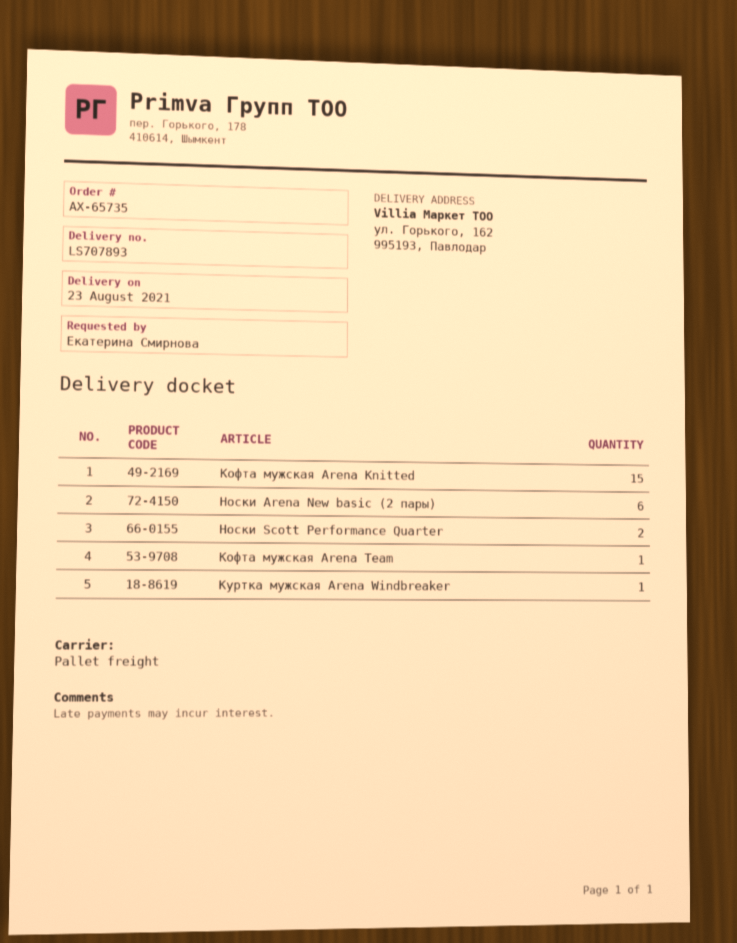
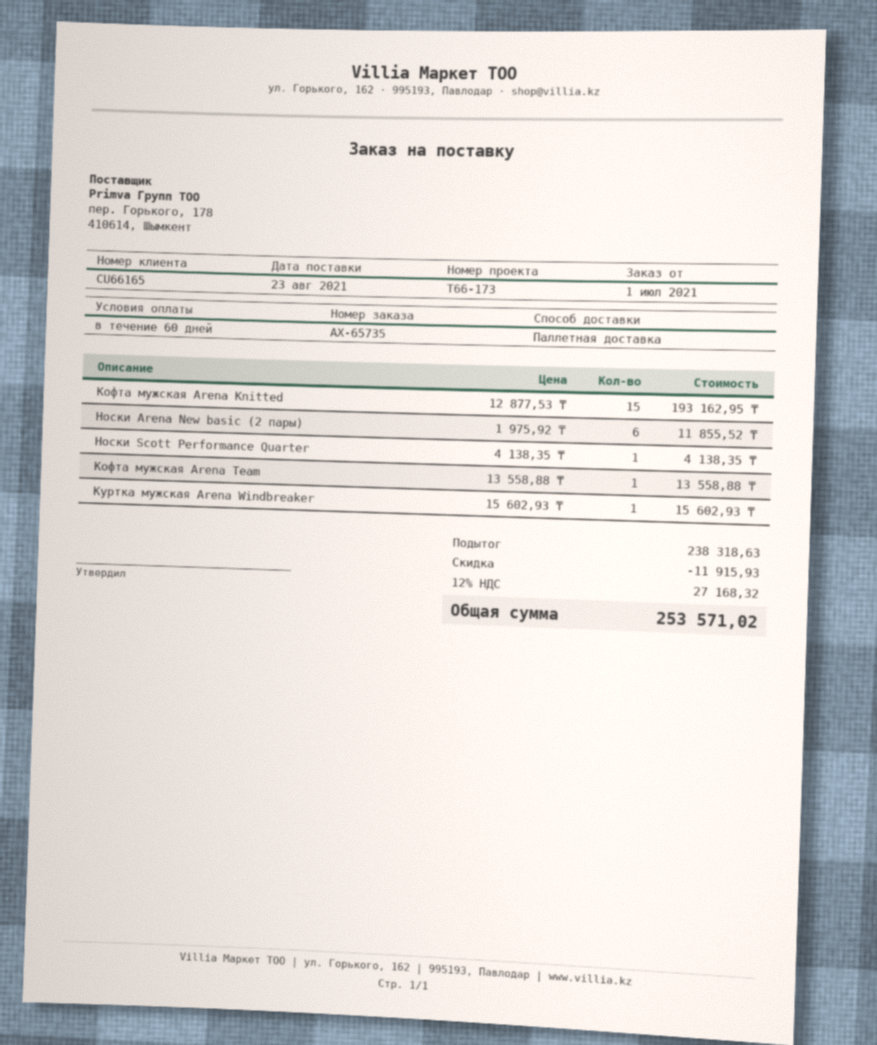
Носки Scott Performance Quarter: 2 -> 1

